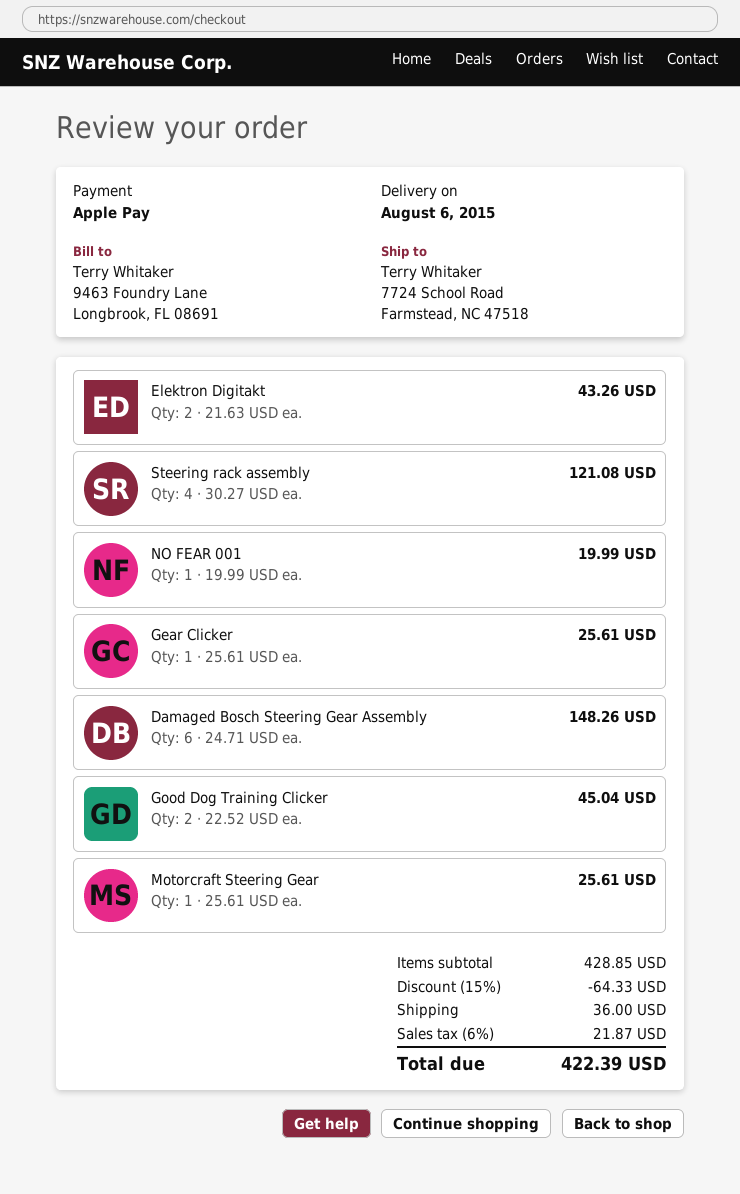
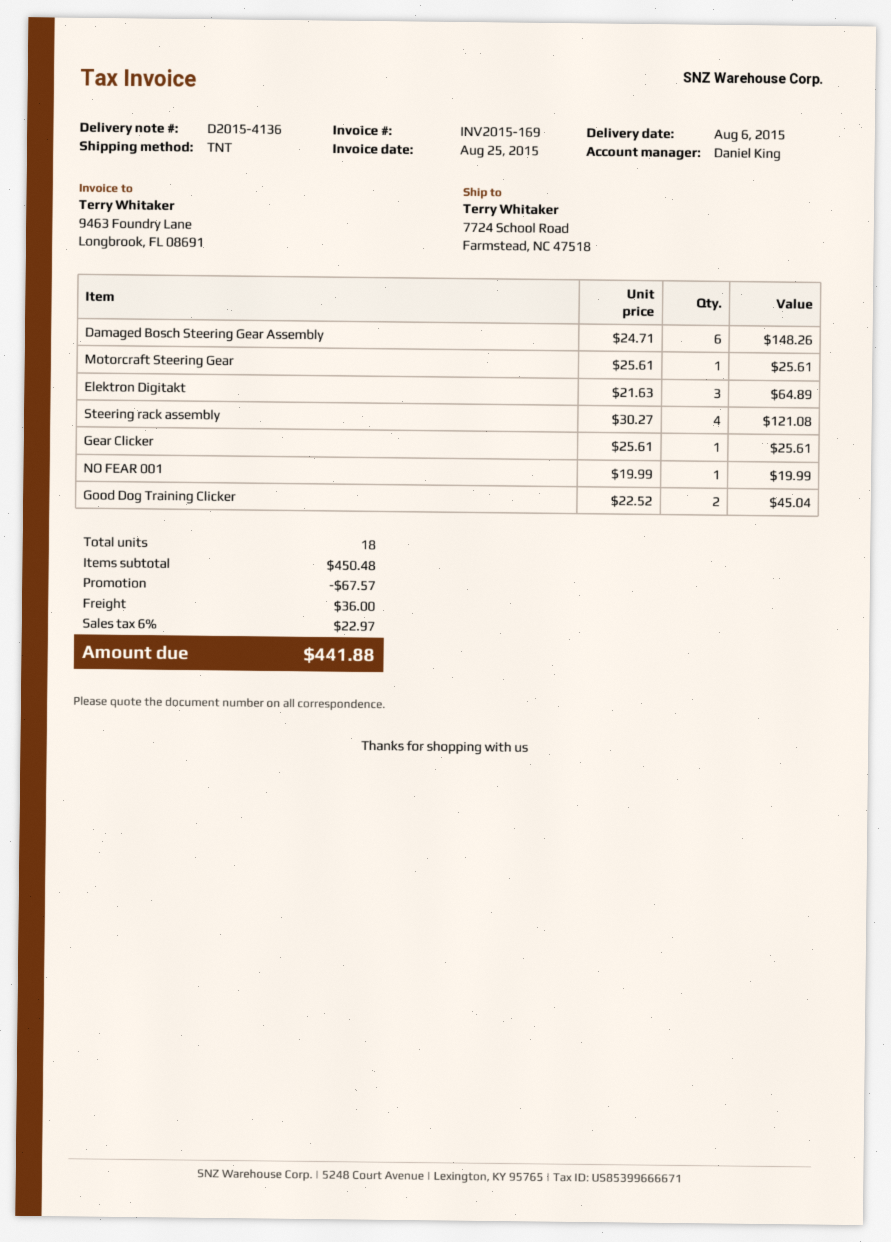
Elektron Digitakt: 2 x 21.63 = 43.26 -> 3 x 21.63 = 64.89
subtotal: 428.85 -> 450.48
discount: 64.33 -> 67.57
tax: 6% = 21.87 -> 6% = 22.97
total: 422.39 -> 441.88

